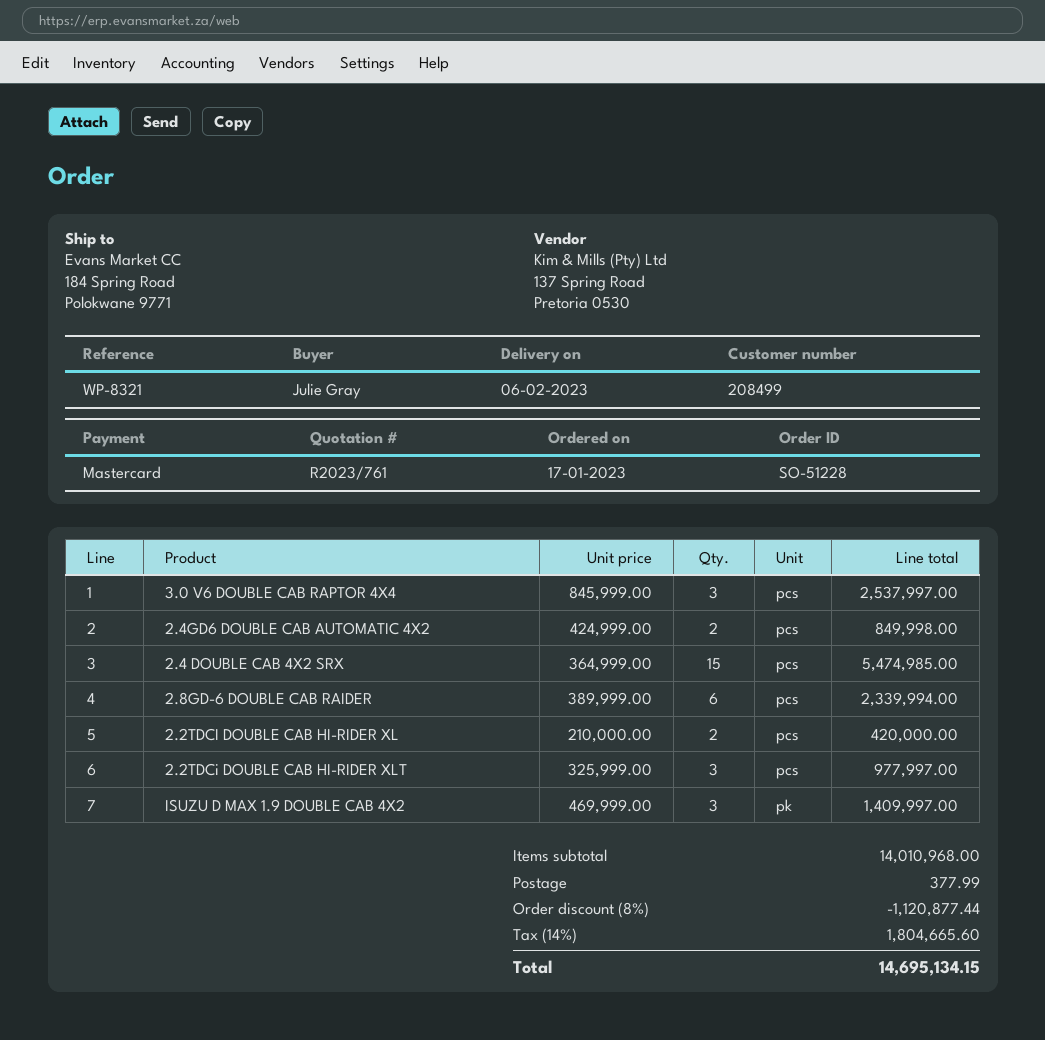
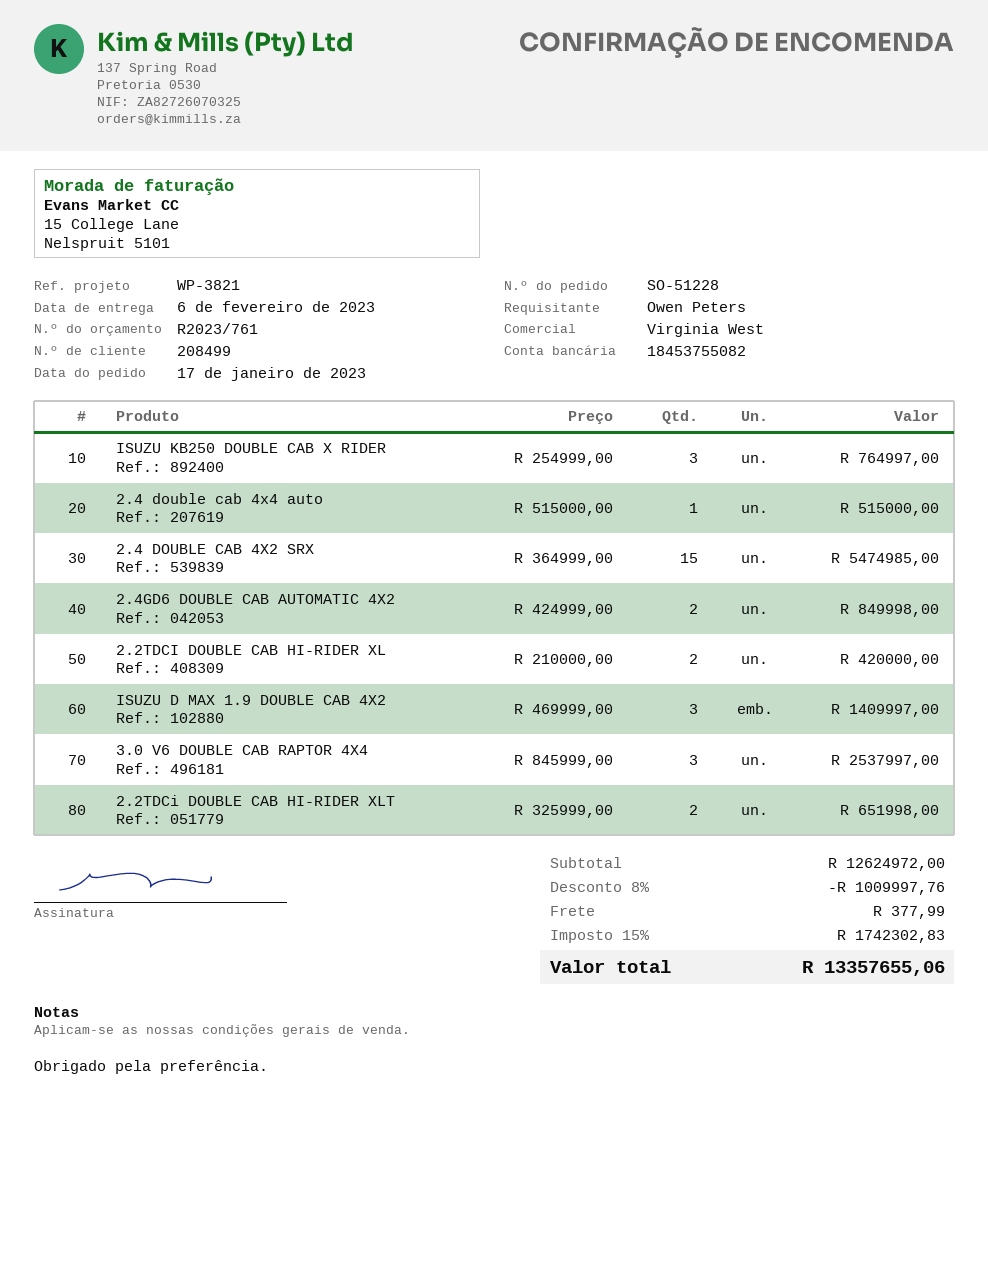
reference: WP-8321 -> WP-3821
ordered by: Julie Gray -> Owen Peters
2.8GD-6 DOUBLE CAB RAIDER: 6 x 389999.00 = 2339994.00 -> none
2.2TDCi DOUBLE CAB HI-RIDER XLT: 3 x 325999.00 = 977997.00 -> 2 x 325999.00 = 651998.00
ISUZU KB250 DOUBLE CAB X RIDER: none -> 3 x 254999.00 = 764997.00
2.4 double cab 4x4 auto: none -> 1 x 515000.00 = 515000.00
subtotal: 14010968.00 -> 12624972.00
discount: 8% = 1120877.44 -> 8% = 1009997.76
tax: 14% = 1804665.60 -> 15% = 1742302.83
total: 14695134.15 -> 13357655.06

